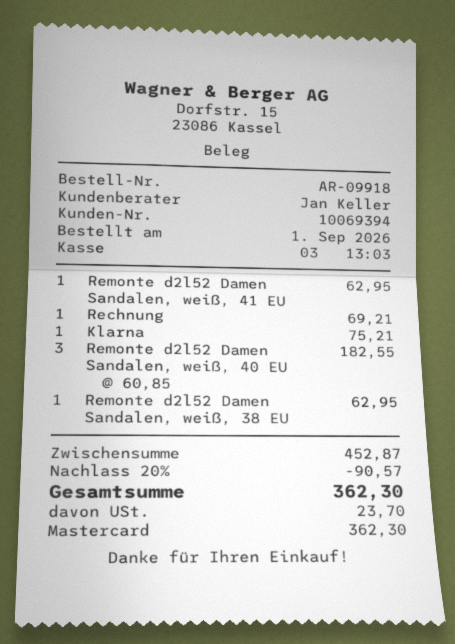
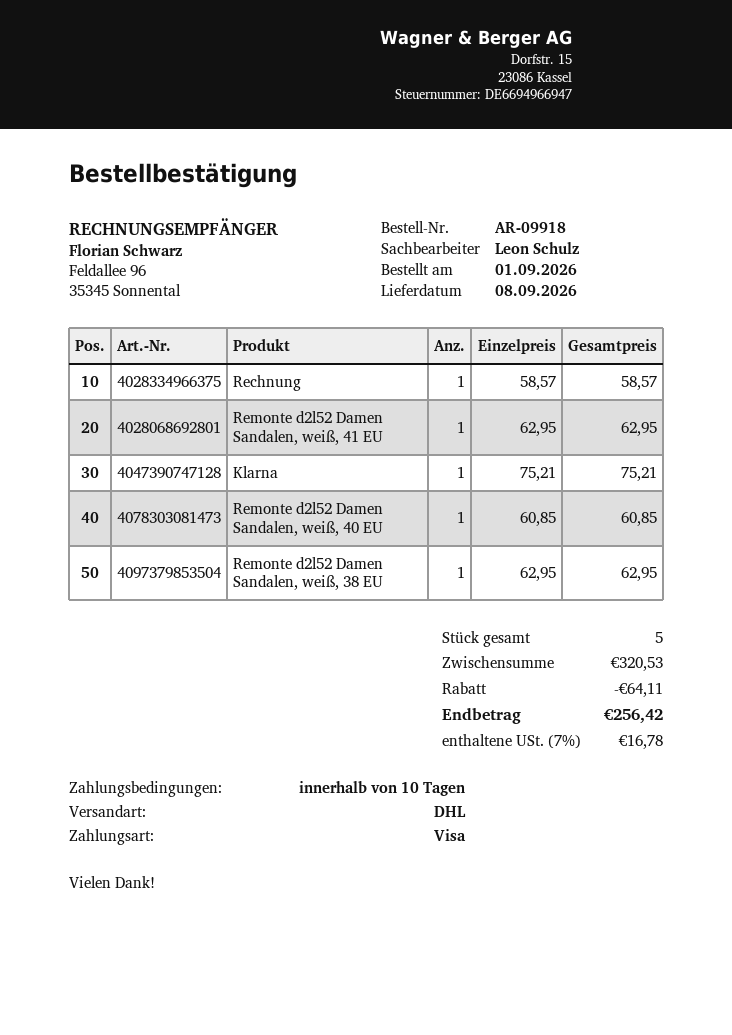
sales rep: Jan Keller -> Leon Schulz
payment method: Mastercard -> Visa
Rechnung: 1 x 69.21 = 69.21 -> 1 x 58.57 = 58.57
Remonte d2l52 Damen Sandalen, weiß, 40 EU: 3 x 60.85 = 182.55 -> 1 x 60.85 = 60.85
subtotal: 452.87 -> 320.53
discount: 90.57 -> 64.11
tax: 23.70 -> 16.78
total: 362.30 -> 256.42

